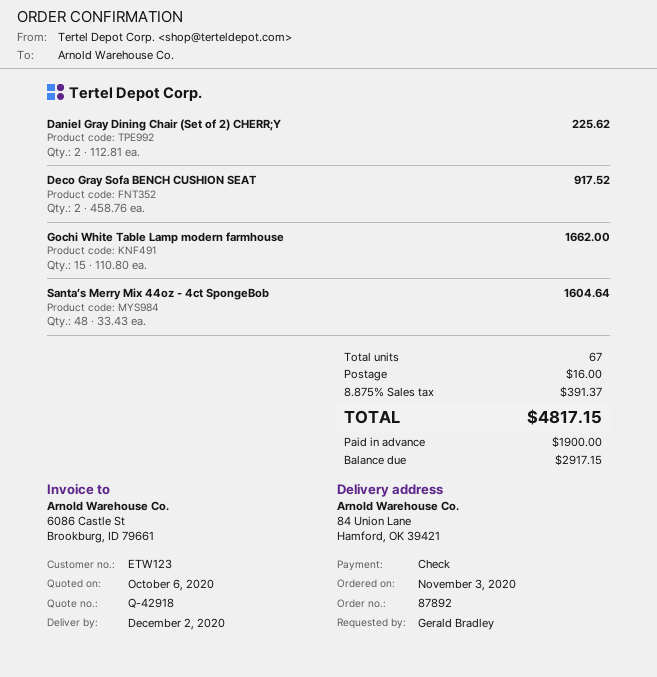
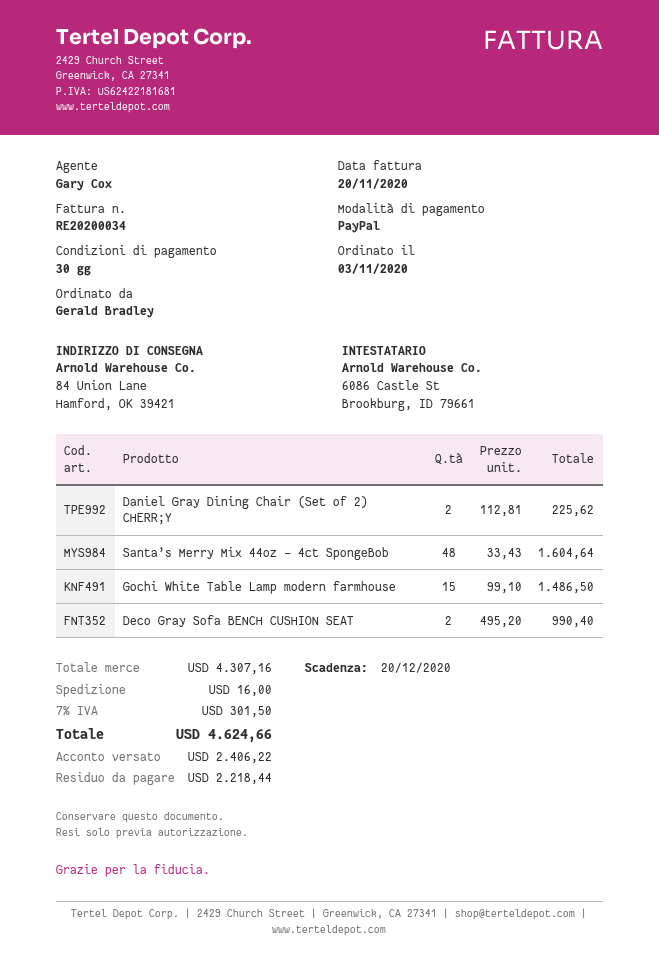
payment method: cheque -> PayPal
Deco Gray Sofa BENCH CUSHION SEAT: 2 x 458.76 = 917.52 -> 2 x 495.20 = 990.40
Gochi White Table Lamp modern farmhouse: 15 x 110.80 = 1662.00 -> 15 x 99.10 = 1486.50
tax: 8.875% = 391.37 -> 7% = 301.50
total: 4817.15 -> 4624.66
deposit: 1900.00 -> 2406.22
balance: 2917.15 -> 2218.44

